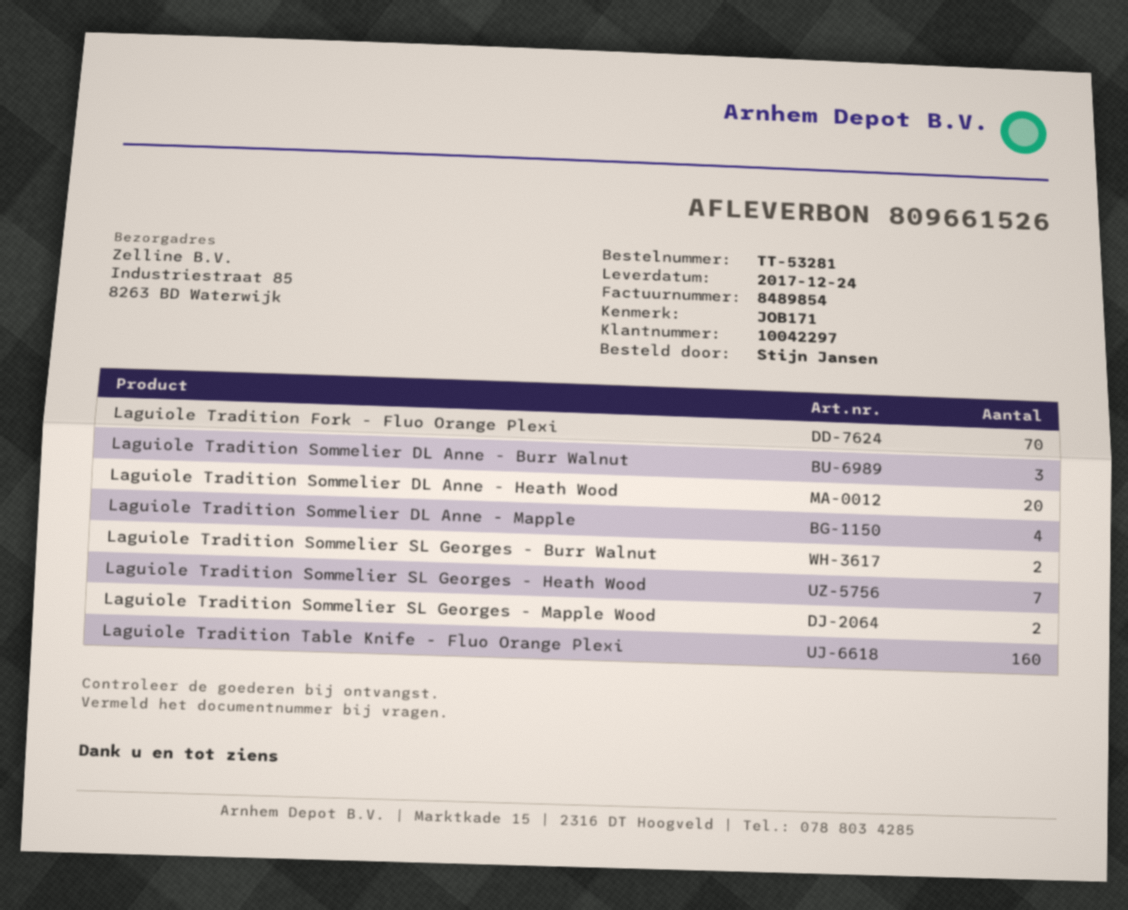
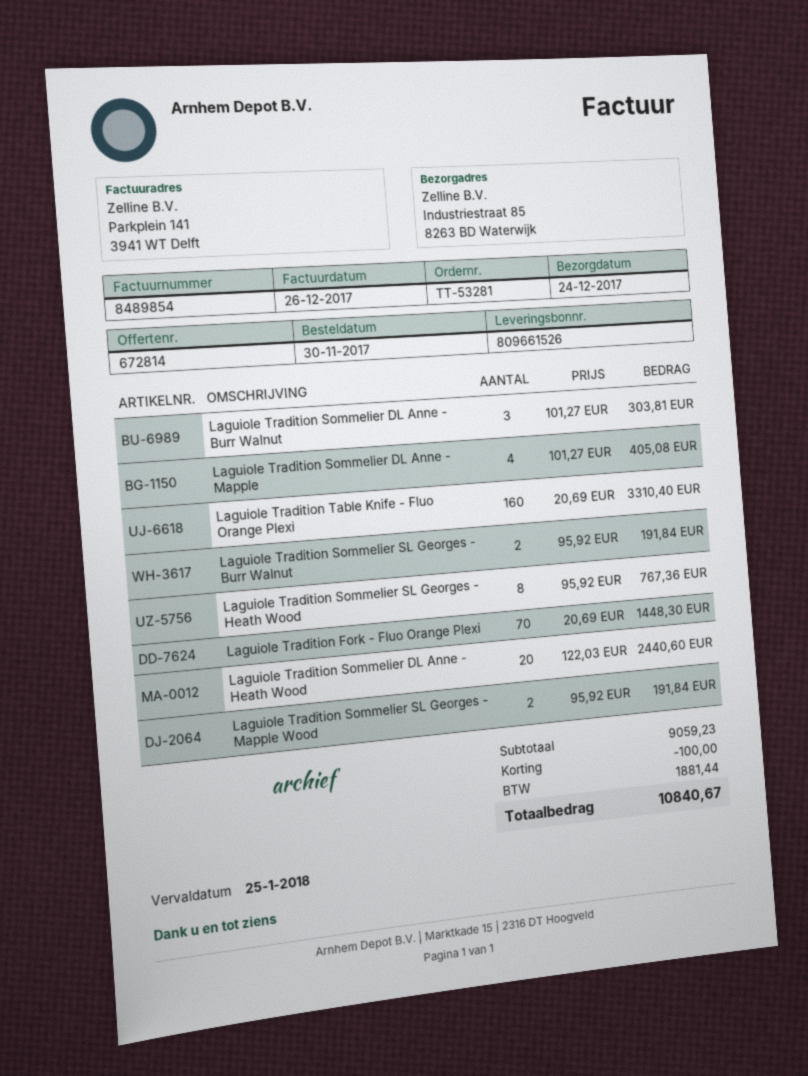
Laguiole Tradition Sommelier SL Georges - Heath Wood: 7 -> 8

